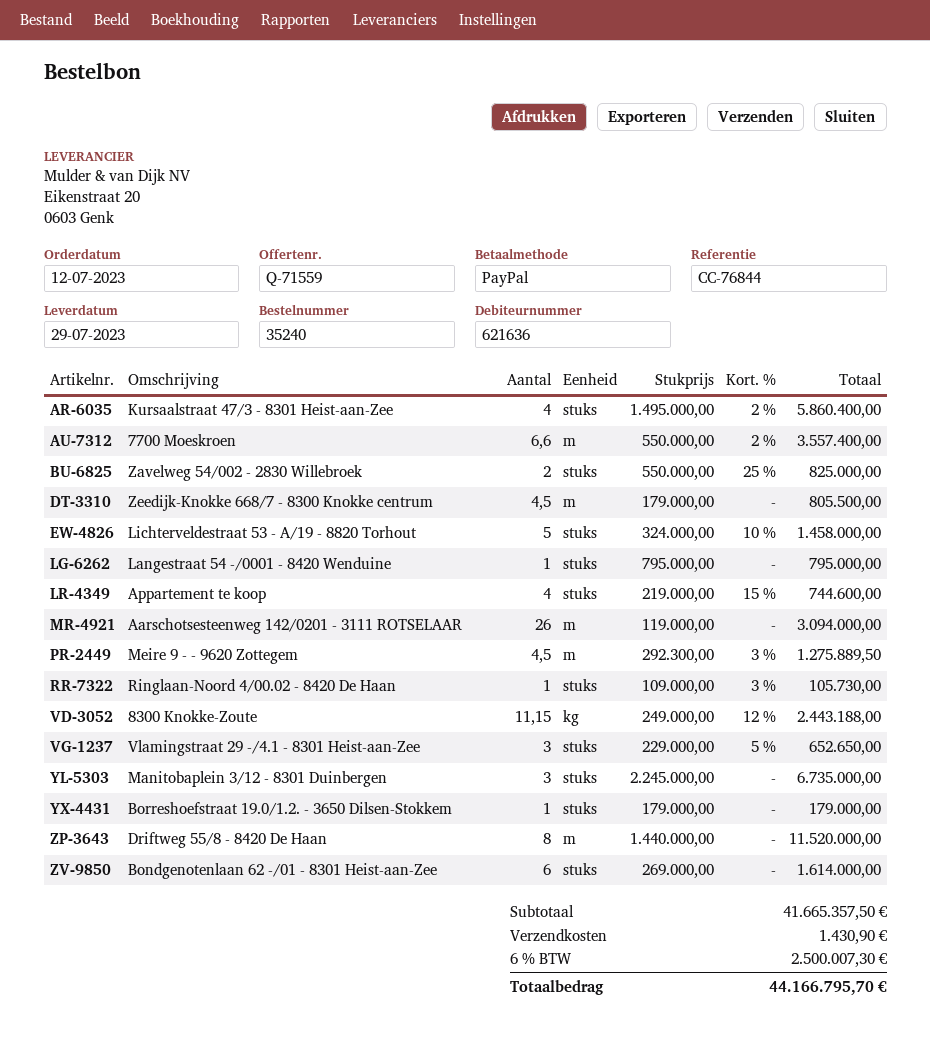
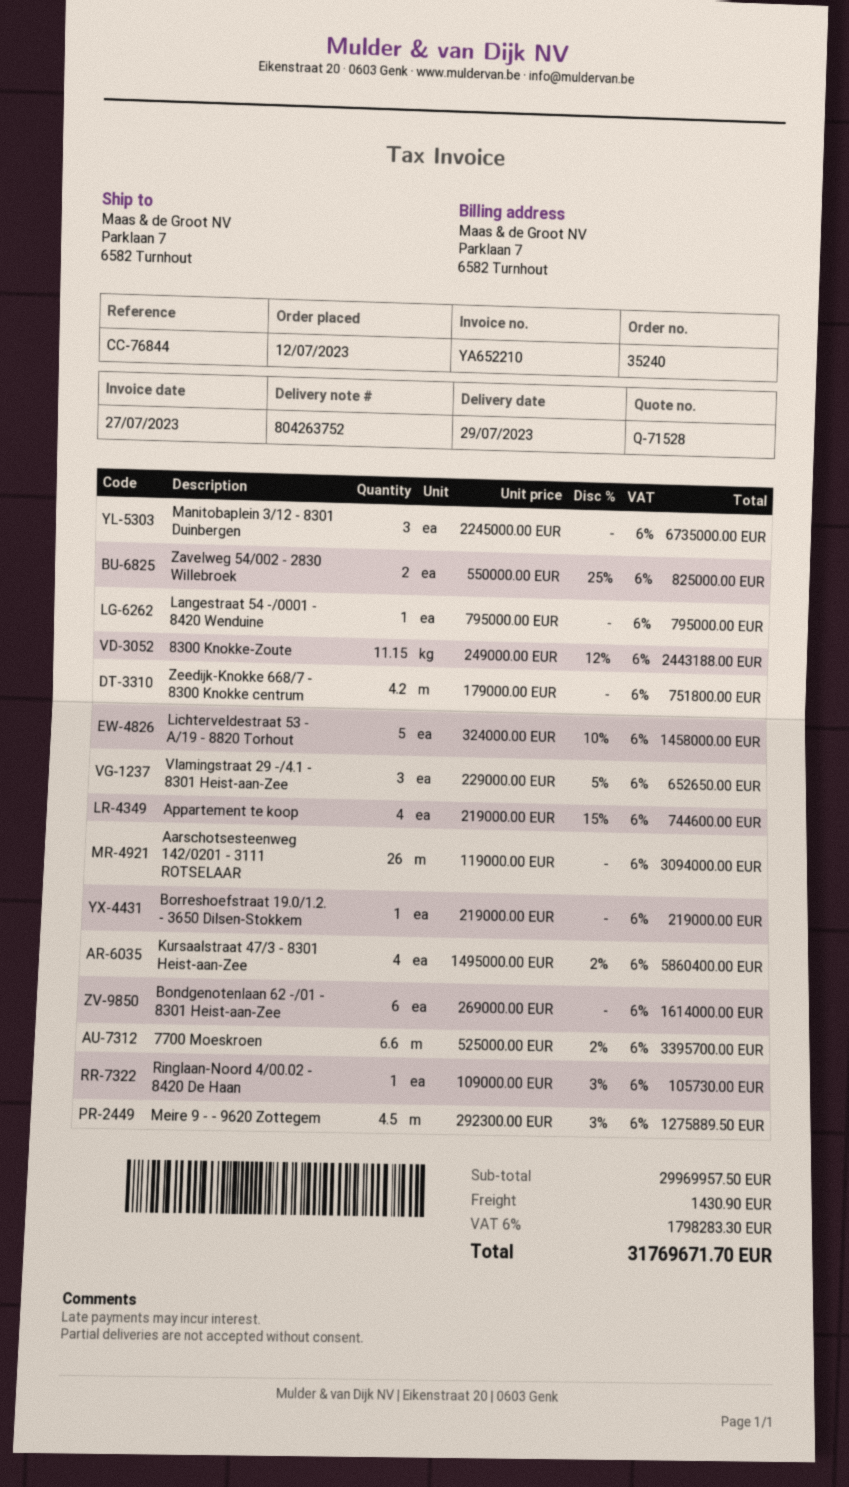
quote number: Q-71559 -> Q-71528
7700 Moeskroen: 6.6 x 550000.00 - 2% = 3557400.00 -> 6.6 x 525000.00 - 2% = 3395700.00
Zeedijk-Knokke 668/7 - 8300 Knokke centrum: 4.5 x 179000.00 = 805500.00 -> 4.2 x 179000.00 = 751800.00
Borreshoefstraat 19.0/1.2. - 3650 Dilsen-Stokkem: 1 x 179000.00 = 179000.00 -> 1 x 219000.00 = 219000.00
Driftweg 55/8 - 8420 De Haan: 8 x 1440000.00 = 11520000.00 -> none
subtotal: 41665357.50 -> 29969957.50
tax: 6% = 2500007.30 -> 6% = 1798283.30
total: 44166795.70 -> 31769671.70

